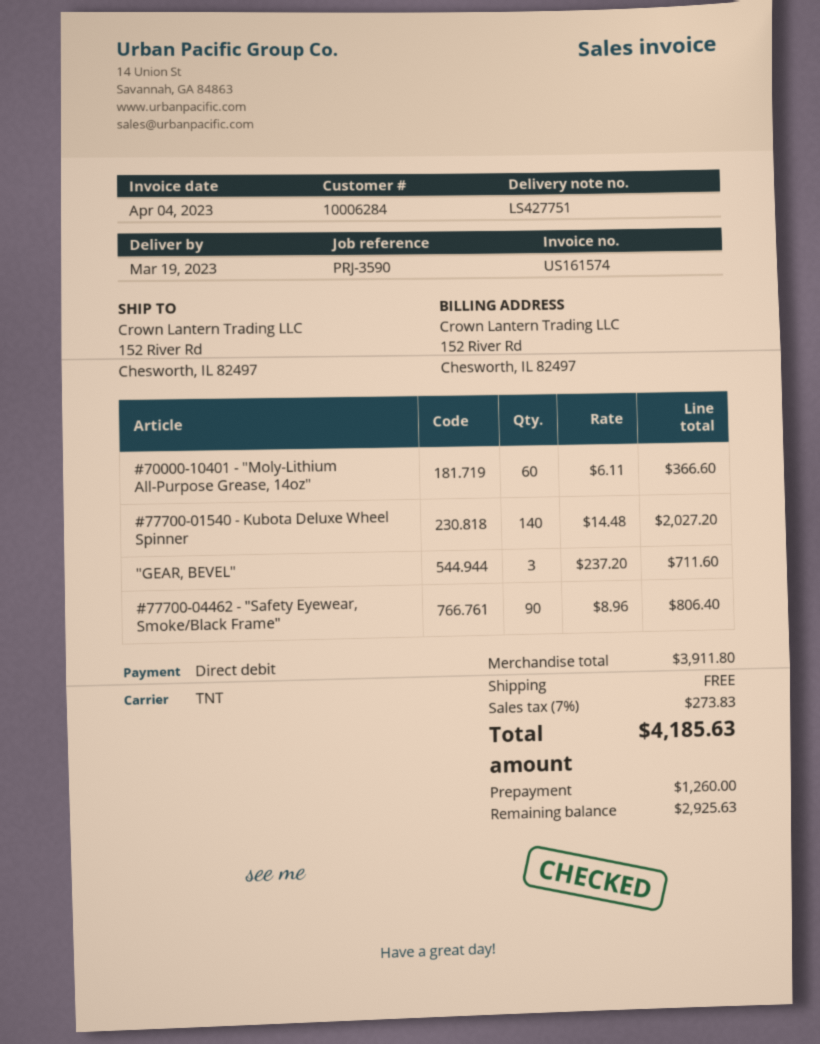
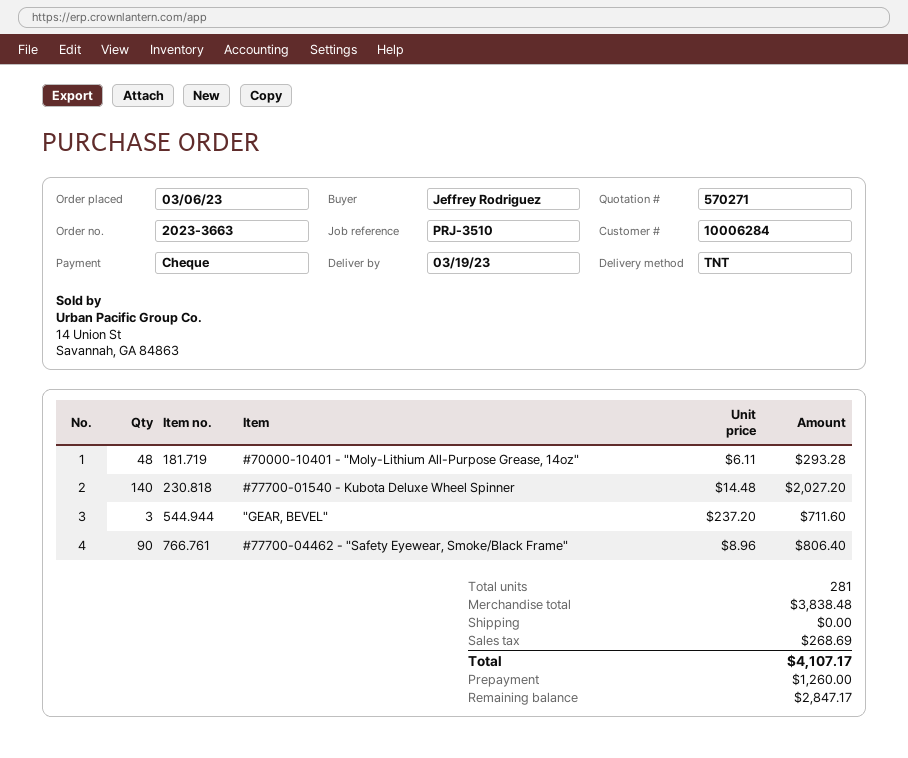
reference: PRJ-3590 -> PRJ-3510
payment method: direct debit -> cheque
#70000-10401 - "Moly-Lithium All-Purpose Grease, 14oz": 60 x 6.11 = 366.60 -> 48 x 6.11 = 293.28
subtotal: 3911.80 -> 3838.48
tax: 273.83 -> 268.69
total: 4185.63 -> 4107.17
balance: 2925.63 -> 2847.17

